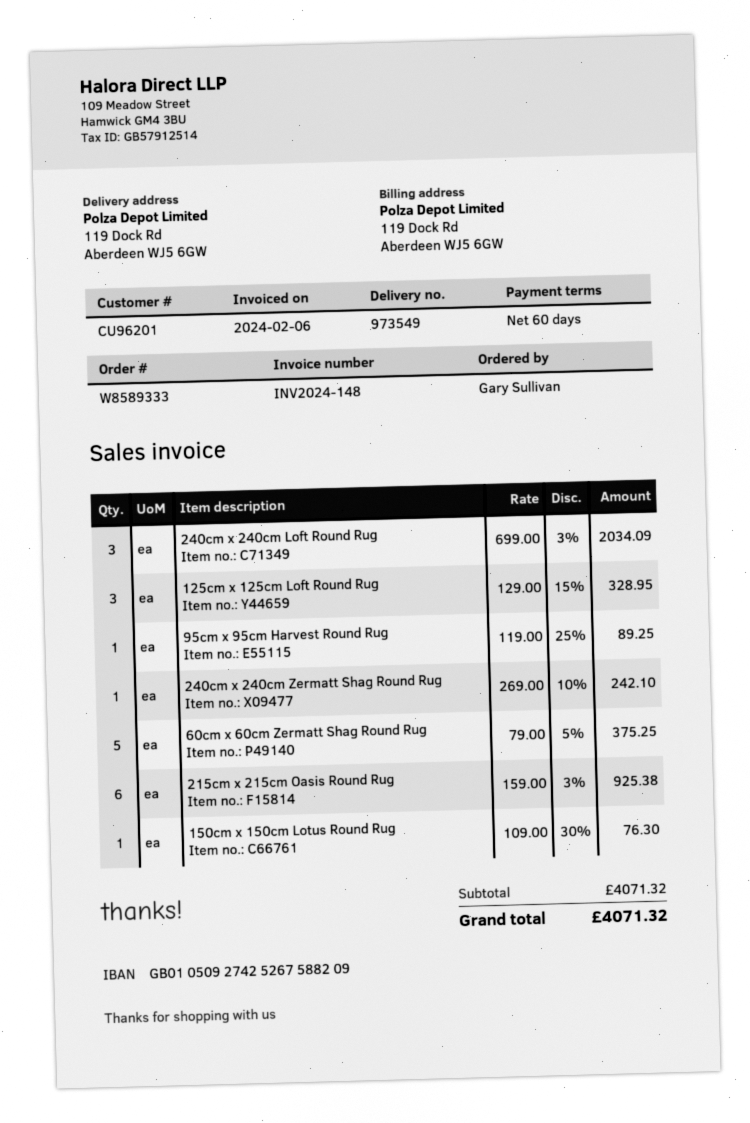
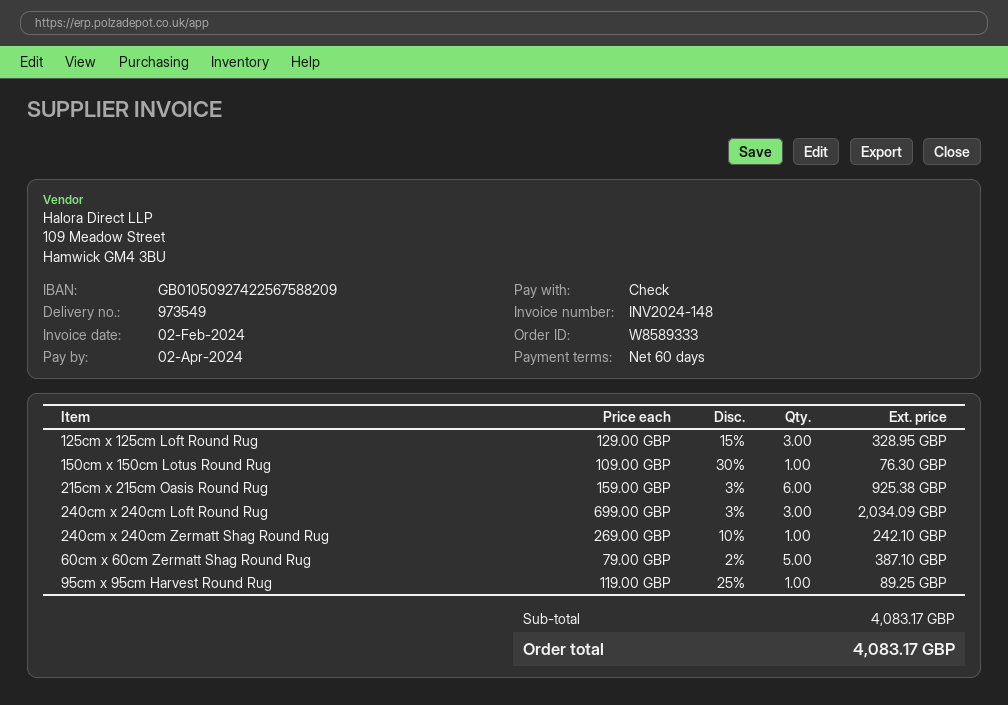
invoice date: 2024-02-06 -> 2024-02-02
bank account: GB01050927425267588209 -> GB01050927422567588209
60cm x 60cm Zermatt Shag Round Rug: 5 x 79.00 - 5% = 375.25 -> 5 x 79.00 - 2% = 387.10
subtotal: 4071.32 -> 4083.17
total: 4071.32 -> 4083.17

